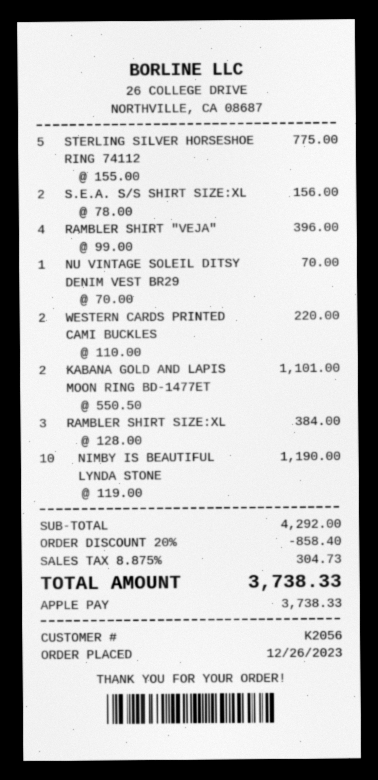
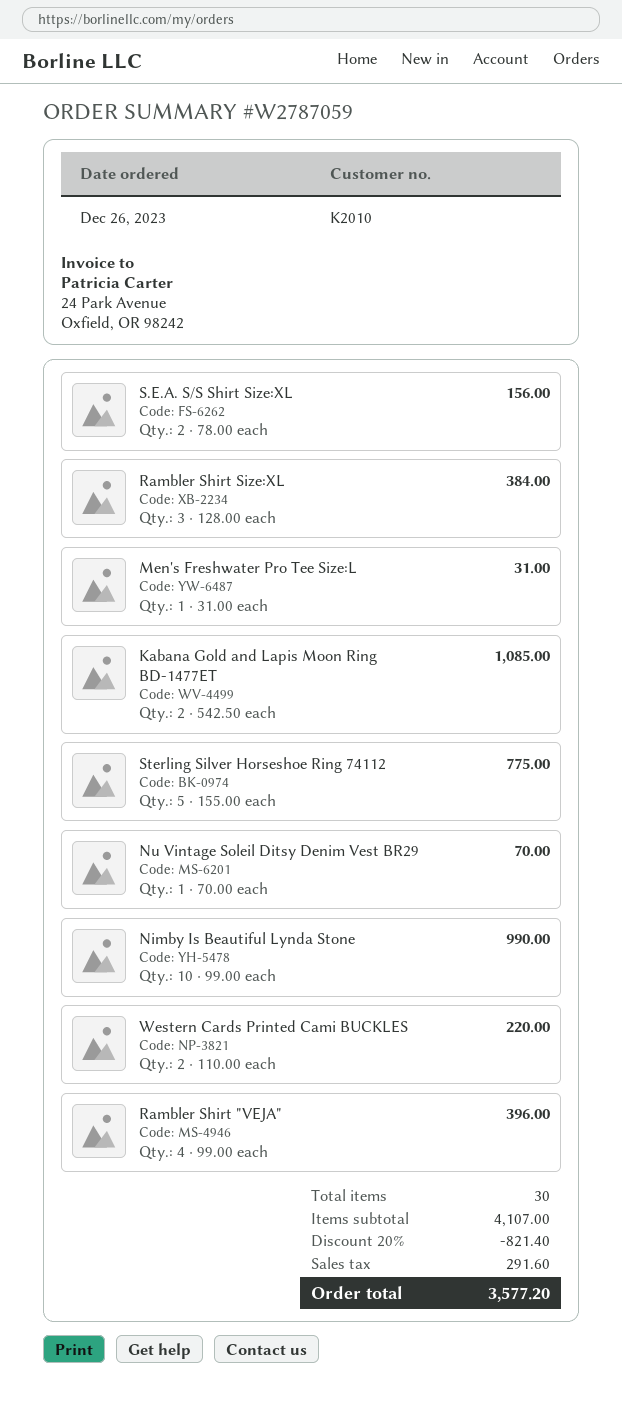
customer number: K2056 -> K2010
KABANA GOLD AND LAPIS MOON RING BD-1477ET: 2 x 550.50 = 1101.00 -> 2 x 542.50 = 1085.00
NIMBY IS BEAUTIFUL LYNDA STONE: 10 x 119.00 = 1190.00 -> 10 x 99.00 = 990.00
Men's Freshwater Pro Tee Size:L: none -> 1 x 31.00 = 31.00
subtotal: 4292.00 -> 4107.00
discount: 20% = 858.40 -> 20% = 821.40
tax: 304.73 -> 291.60
total: 3738.33 -> 3577.20

